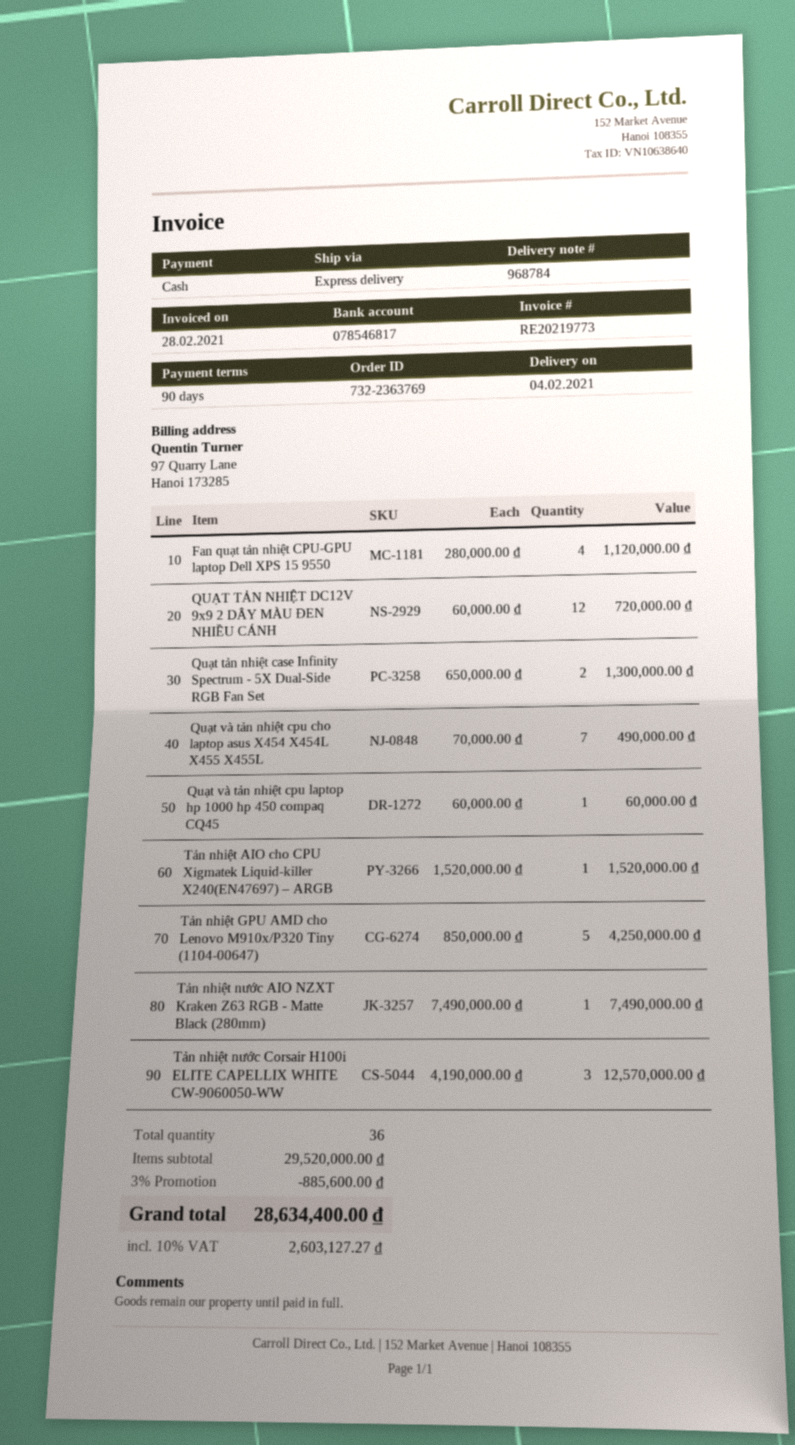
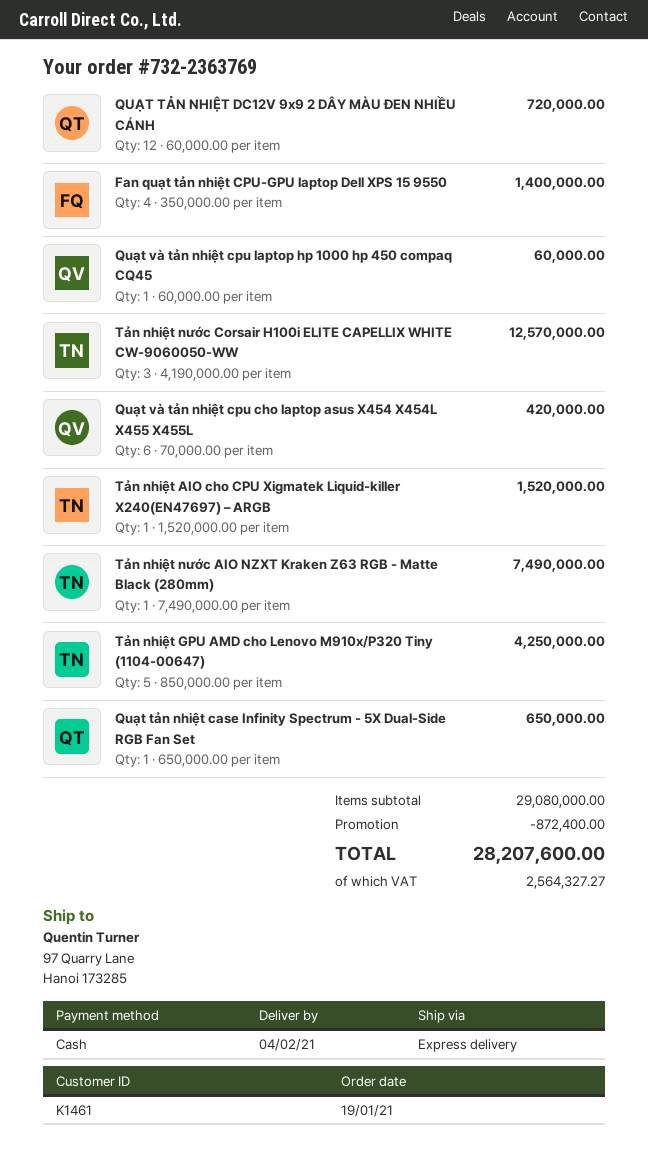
Fan quạt tản nhiệt CPU-GPU laptop Dell XPS 15 9550: 4 x 280000.00 = 1120000.00 -> 4 x 350000.00 = 1400000.00
Quạt tản nhiệt case Infinity Spectrum - 5X Dual-Side RGB Fan Set: 2 x 650000.00 = 1300000.00 -> 1 x 650000.00 = 650000.00
Quạt và tản nhiệt cpu cho laptop asus X454 X454L X455 X455L: 7 x 70000.00 = 490000.00 -> 6 x 70000.00 = 420000.00
subtotal: 29520000.00 -> 29080000.00
discount: 885600.00 -> 872400.00
tax: 2603127.27 -> 2564327.27
total: 28634400.00 -> 28207600.00

